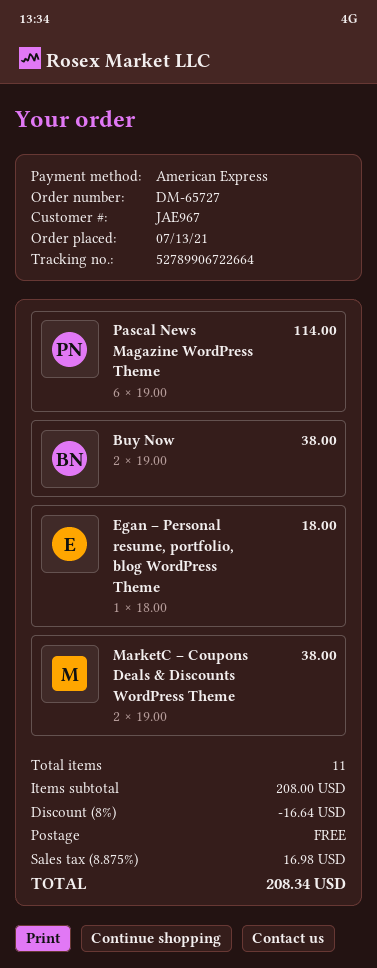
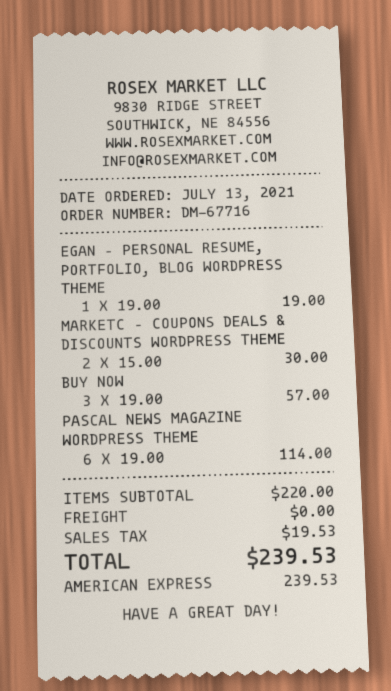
order number: DM-65727 -> DM-67716
Buy Now: 2 x 19.00 = 38.00 -> 3 x 19.00 = 57.00
Egan – Personal resume, portfolio, blog WordPress Theme: 1 x 18.00 = 18.00 -> 1 x 19.00 = 19.00
MarketC – Coupons Deals & Discounts WordPress Theme: 2 x 19.00 = 38.00 -> 2 x 15.00 = 30.00
subtotal: 208.00 -> 220.00
discount: 8% = 16.64 -> none
tax: 16.98 -> 19.53
total: 208.34 -> 239.53

